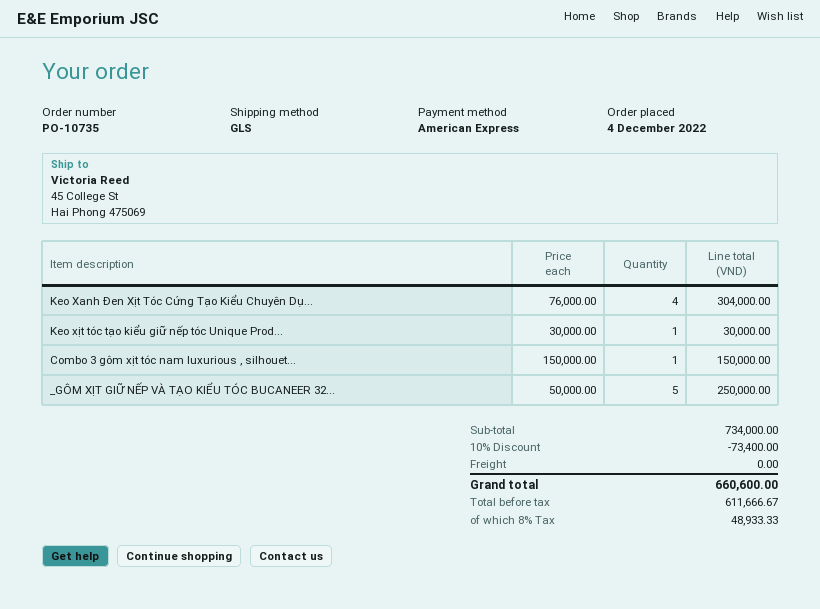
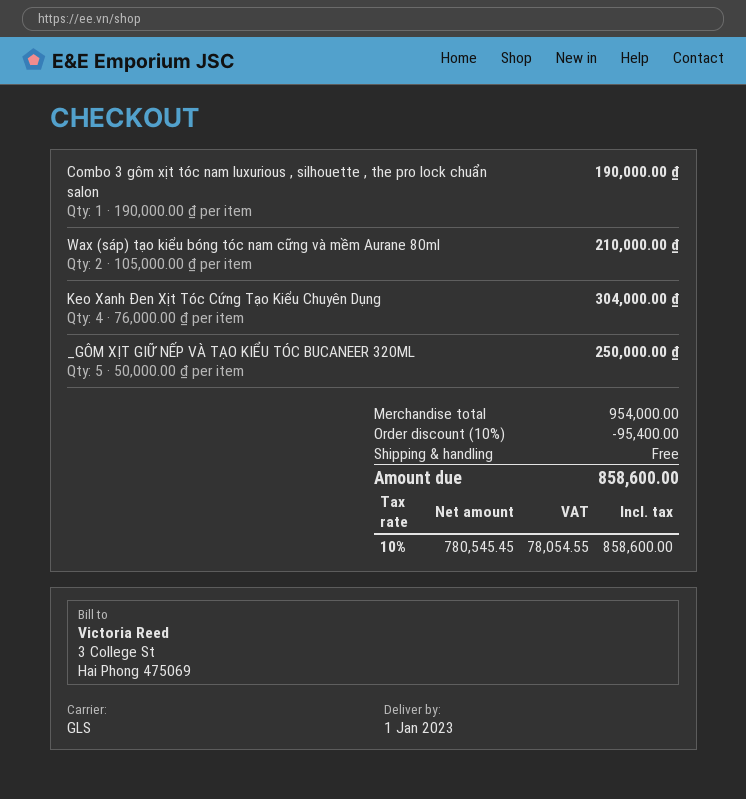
Keo xịt tóc tạo kiểu giữ nếp tóc Unique Prod...: 1 x 30000.00 = 30000.00 -> none
Combo 3 gôm xịt tóc nam luxurious , silhouet...: 1 x 150000.00 = 150000.00 -> 1 x 190000.00 = 190000.00
Wax (sáp) tạo kiểu bóng tóc nam cững và mềm Aurane 80ml: none -> 2 x 105000.00 = 210000.00
subtotal: 734000.00 -> 954000.00
discount: 10% = 73400.00 -> 10% = 95400.00
net: 611666.67 -> 780545.45
tax: 8% = 48933.33 -> 10% = 78054.55
total: 660600.00 -> 858600.00

